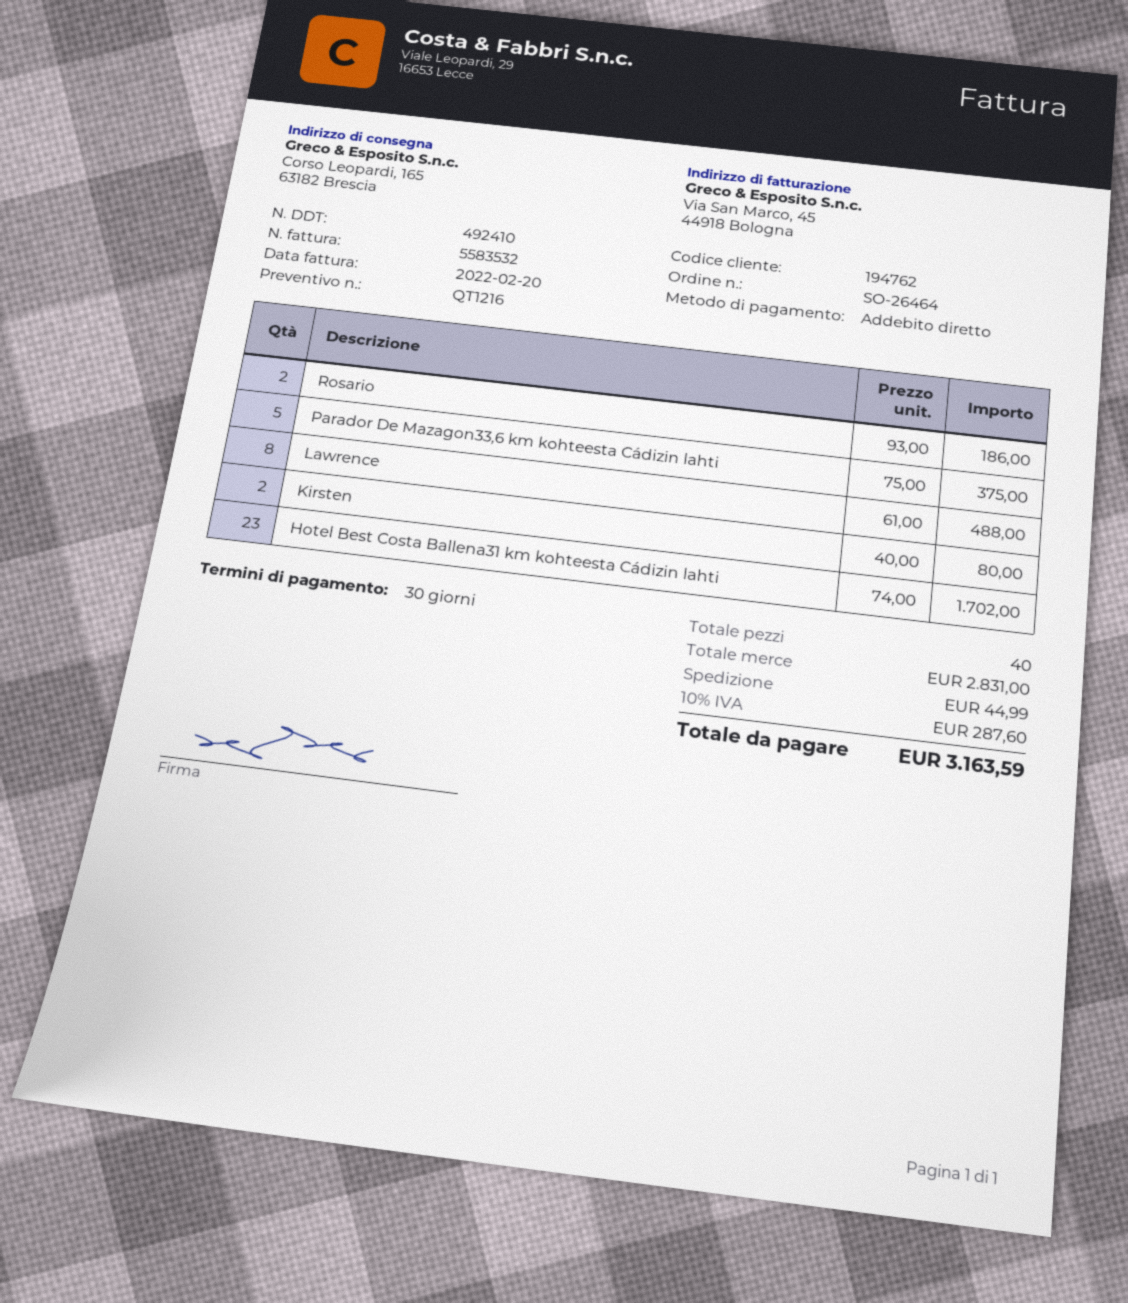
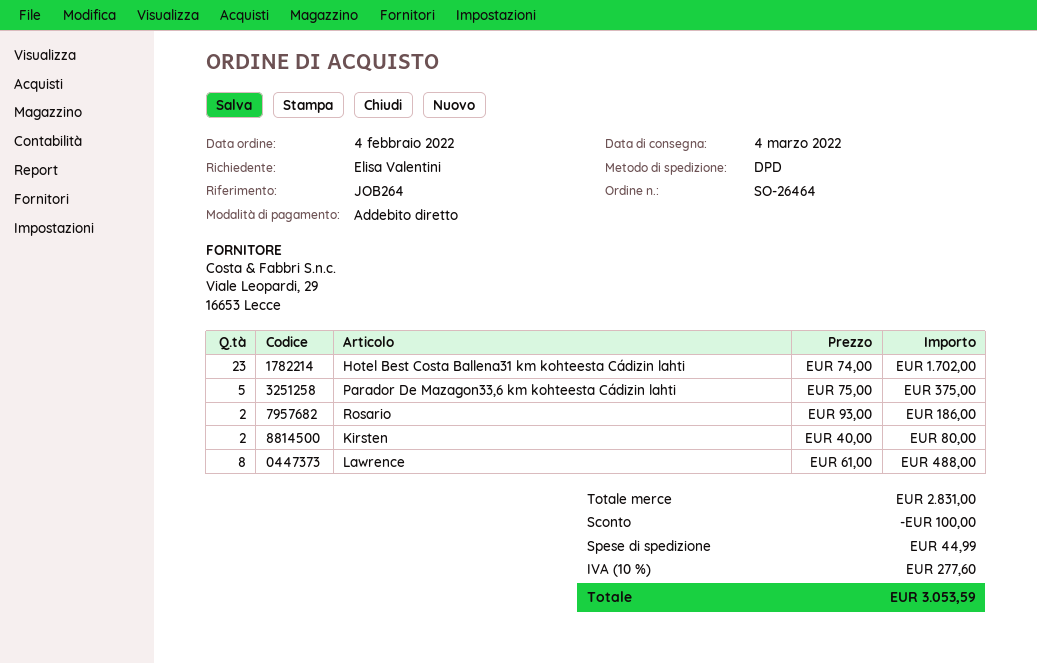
discount: none -> 100.00
tax: 10% = 287.60 -> 10% = 277.60
total: 3163.59 -> 3053.59

